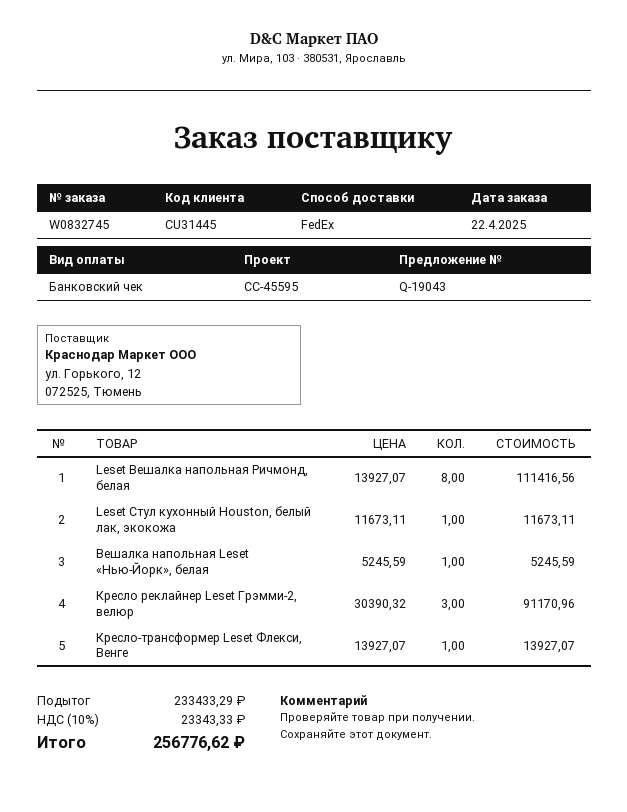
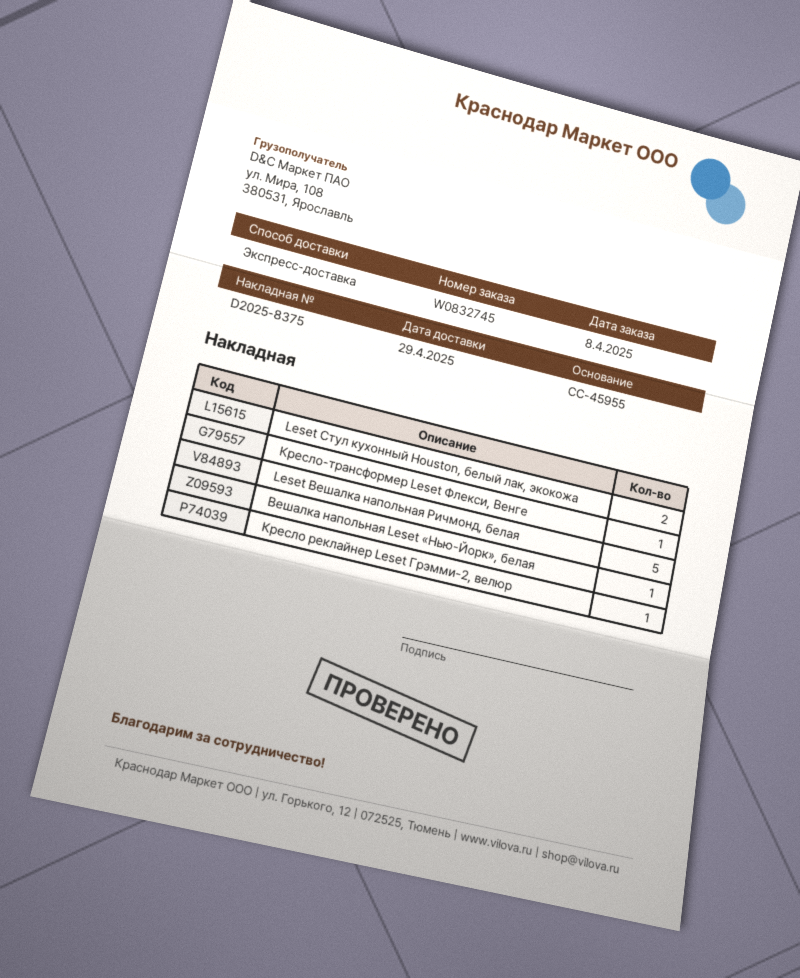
order date: 2025-04-22 -> 2025-04-08
reference: CC-45595 -> CC-45955
shipping method: FedEx -> express
Leset Вешалка напольная Ричмонд, белая: 8 -> 5
Leset Стул кухонный Houston, белый лак, экокожа: 1 -> 2
Кресло реклайнер Leset Грэмми-2, велюр: 3 -> 1

